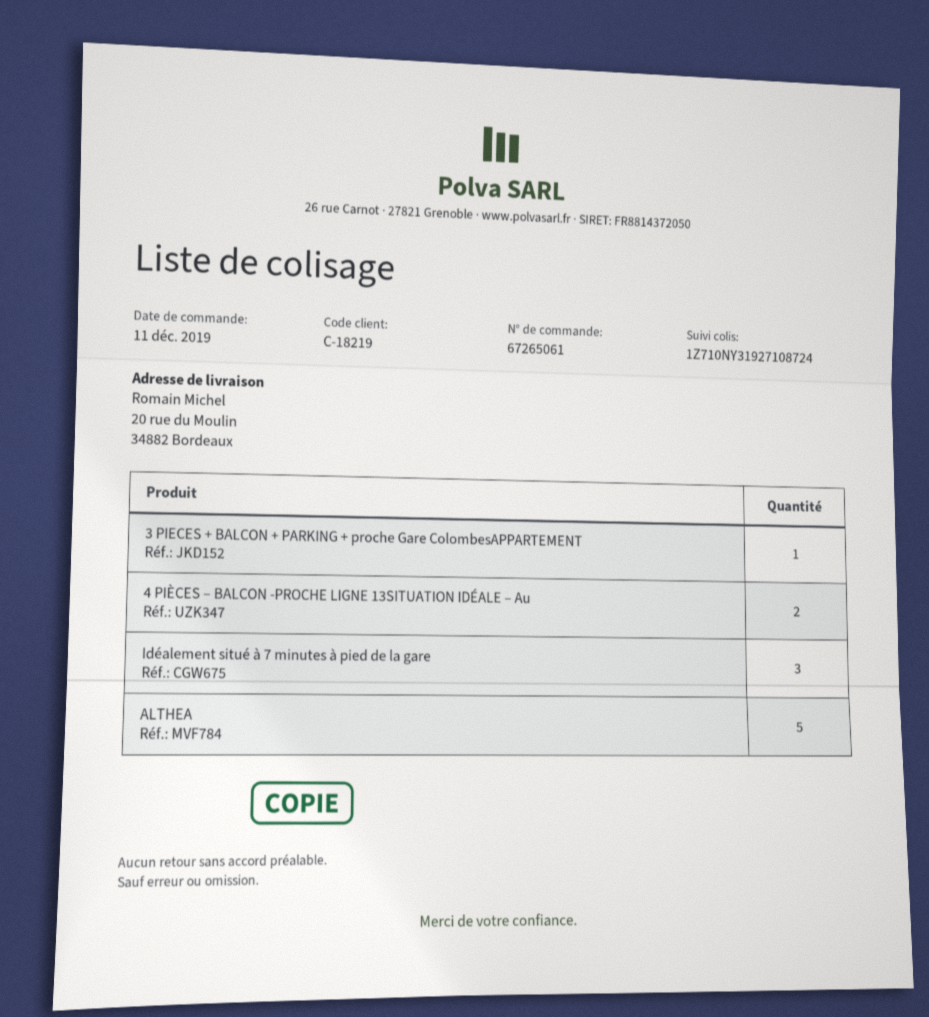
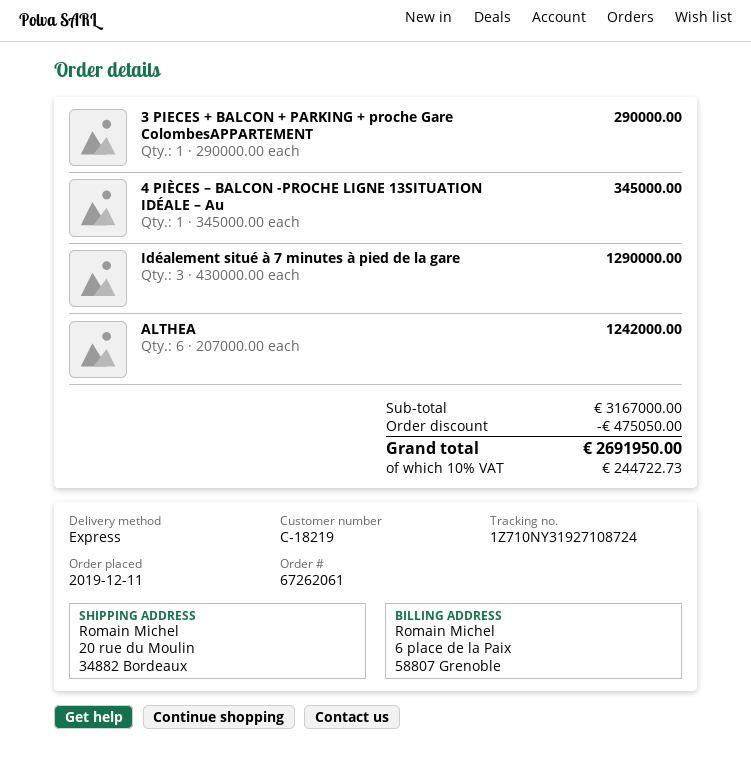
order number: 67265061 -> 67262061
4 PIÈCES – BALCON -PROCHE LIGNE 13SITUATION IDÉALE – Au: 2 -> 1
ALTHEA: 5 -> 6

